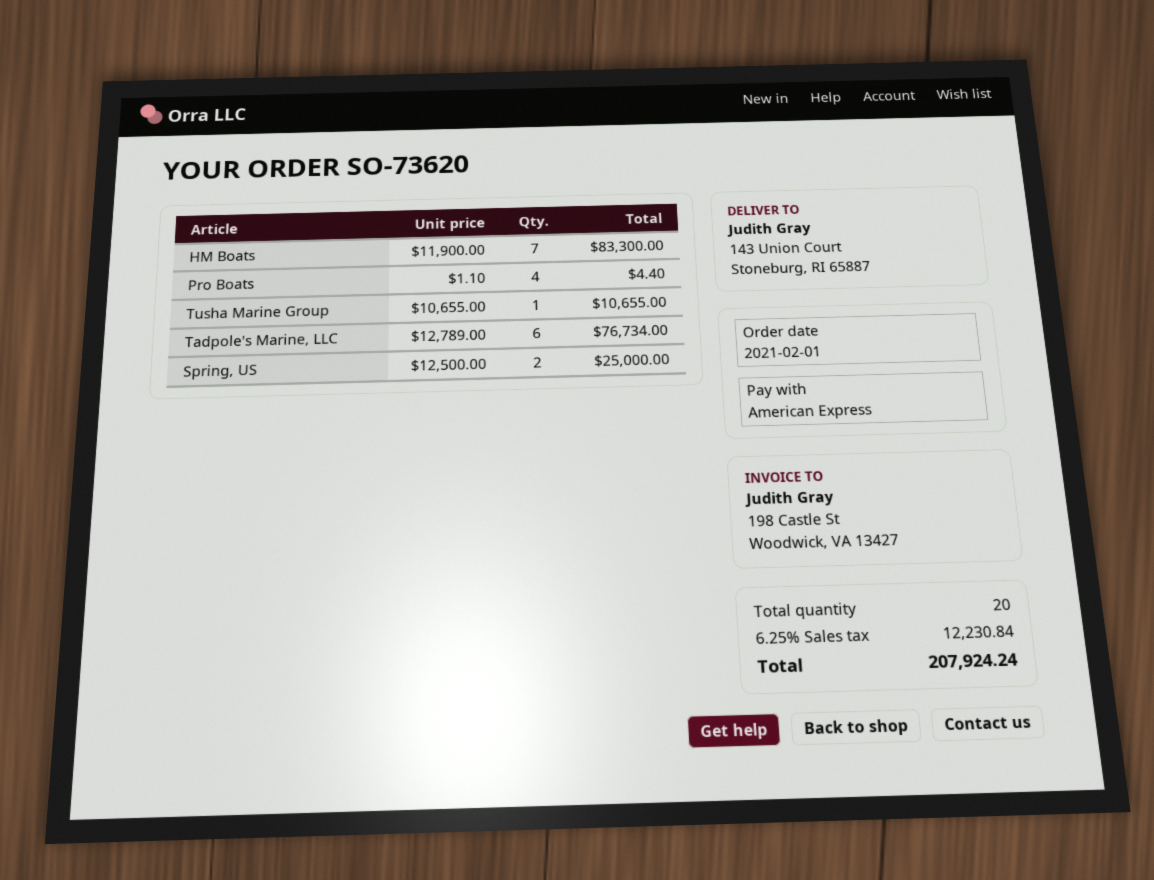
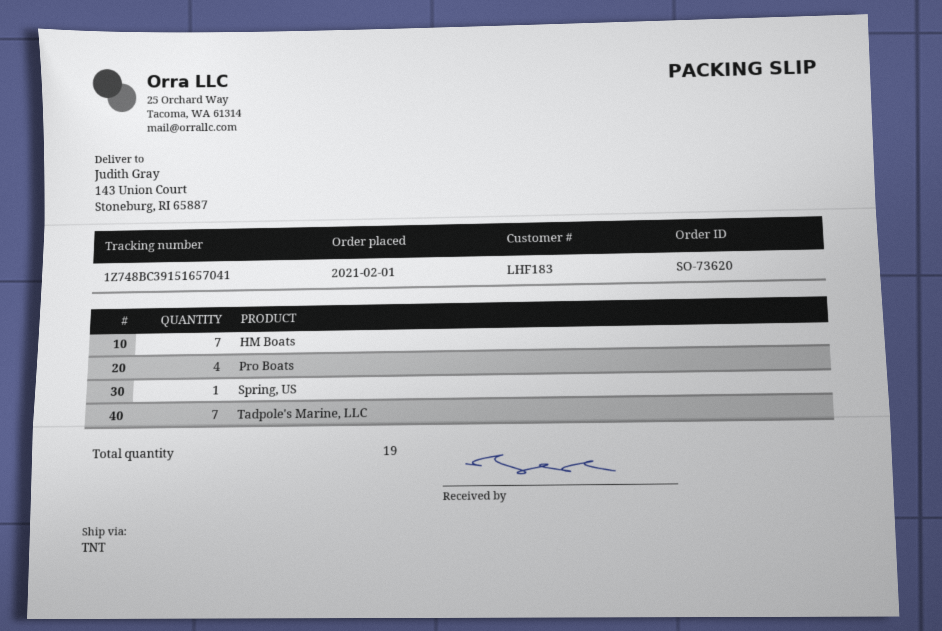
Tusha Marine Group: 1 -> none
Tadpole's Marine, LLC: 6 -> 7
Spring, US: 2 -> 1
total quantity: 20 -> 19

